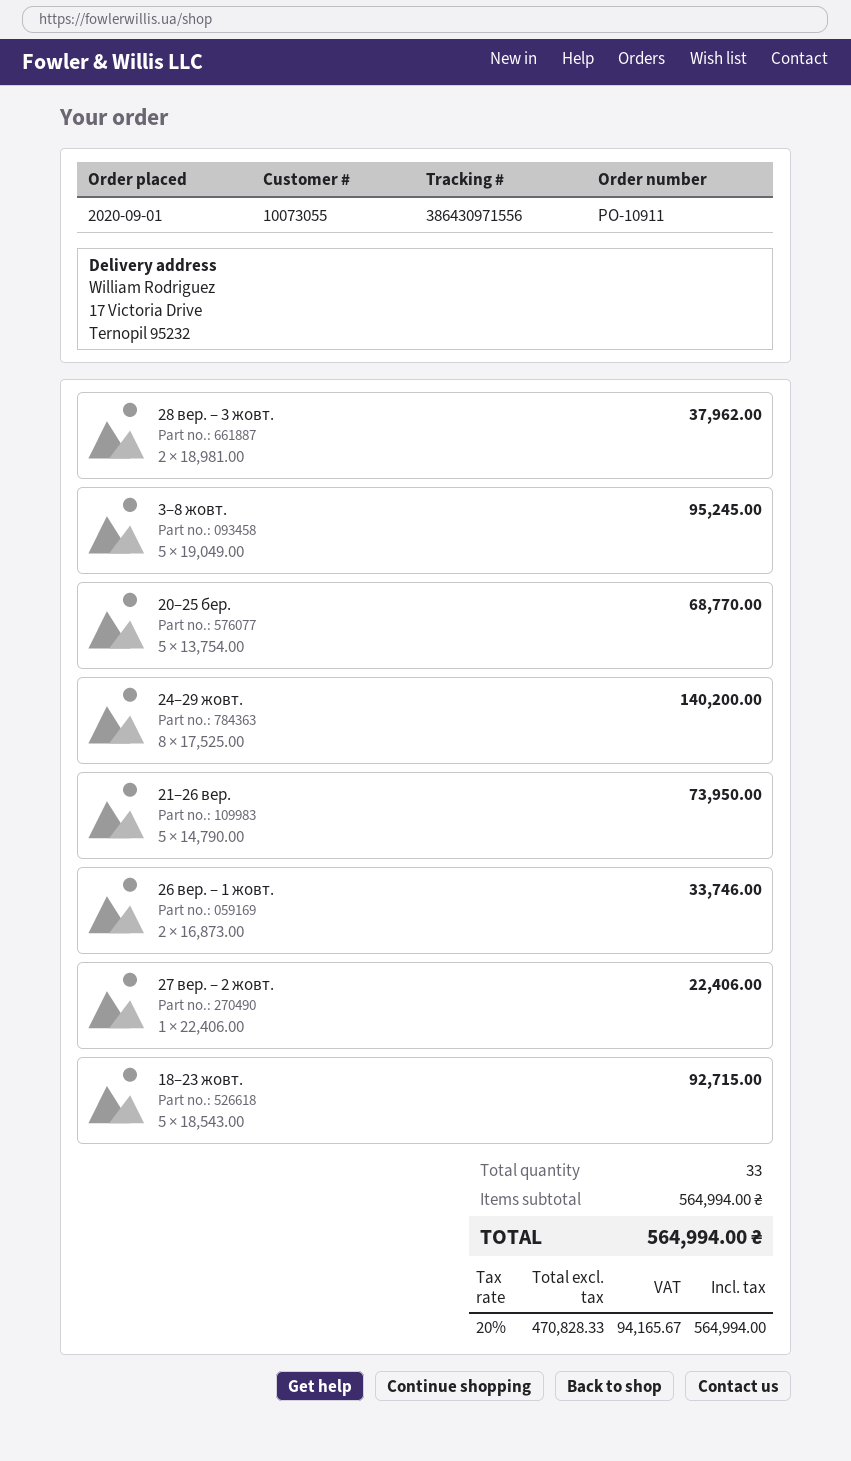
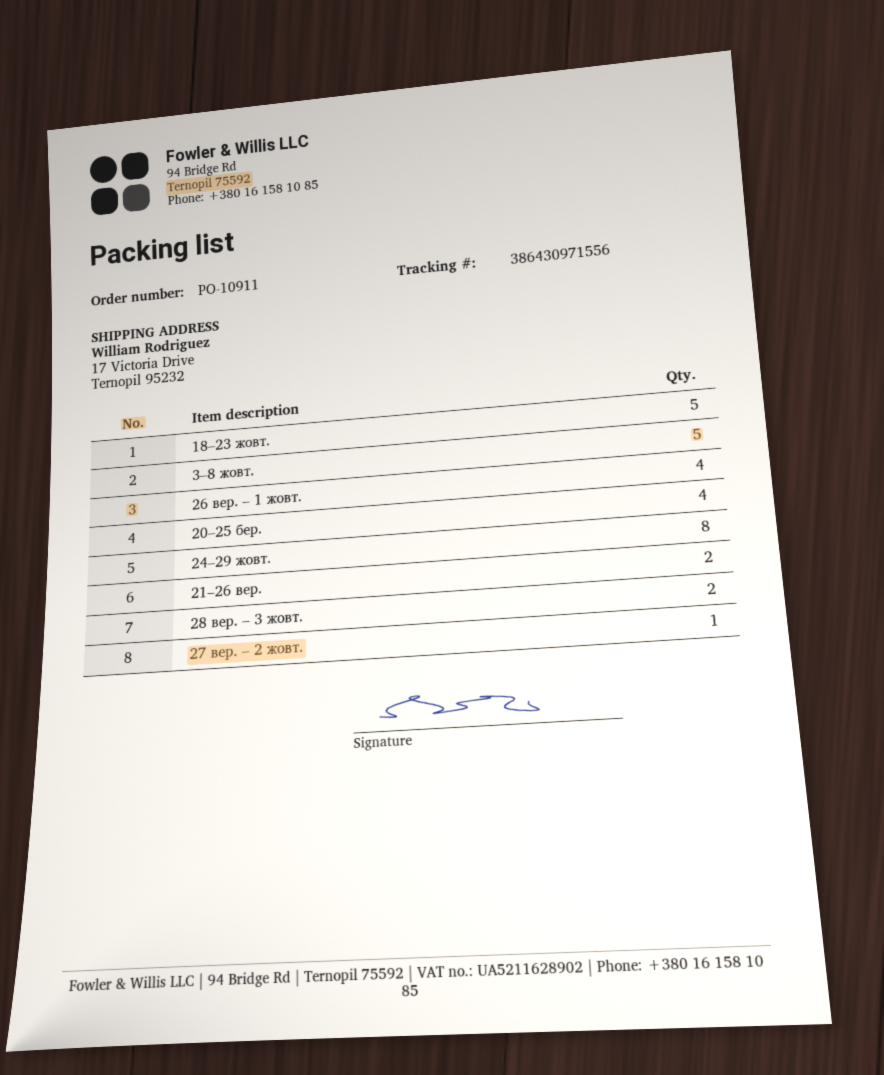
20–25 бер.: 5 -> 4
21–26 вер.: 5 -> 2
26 вер. – 1 жовт.: 2 -> 4

